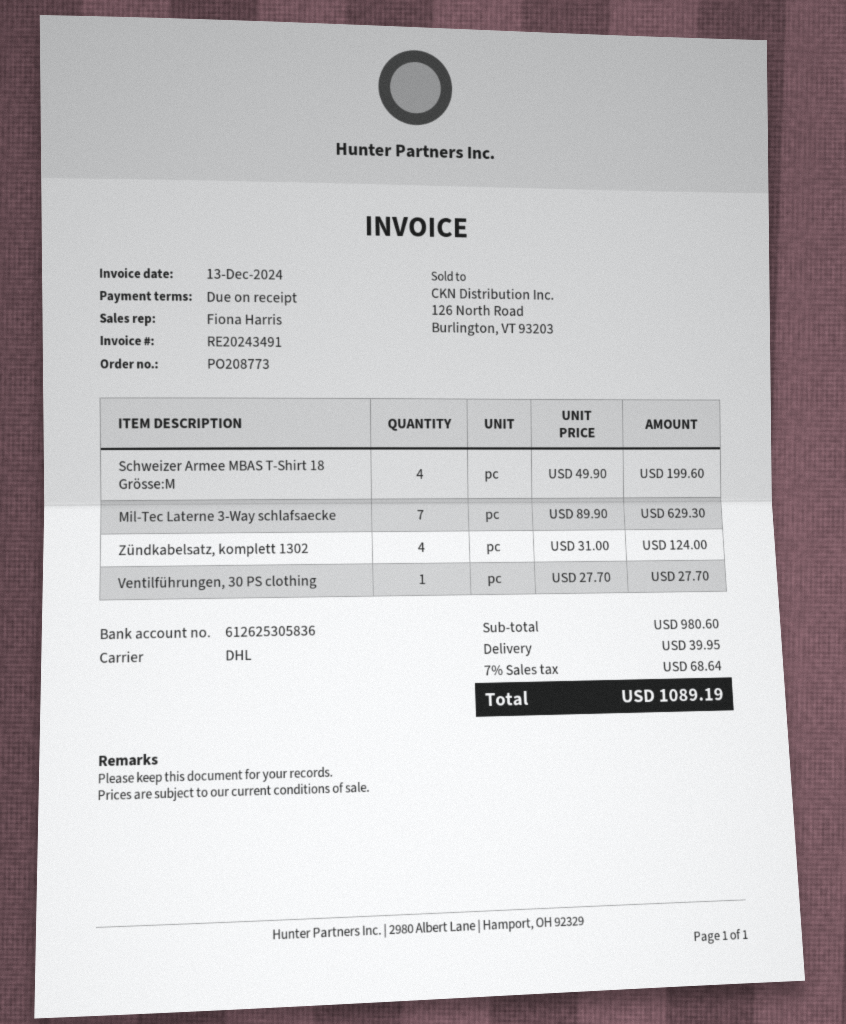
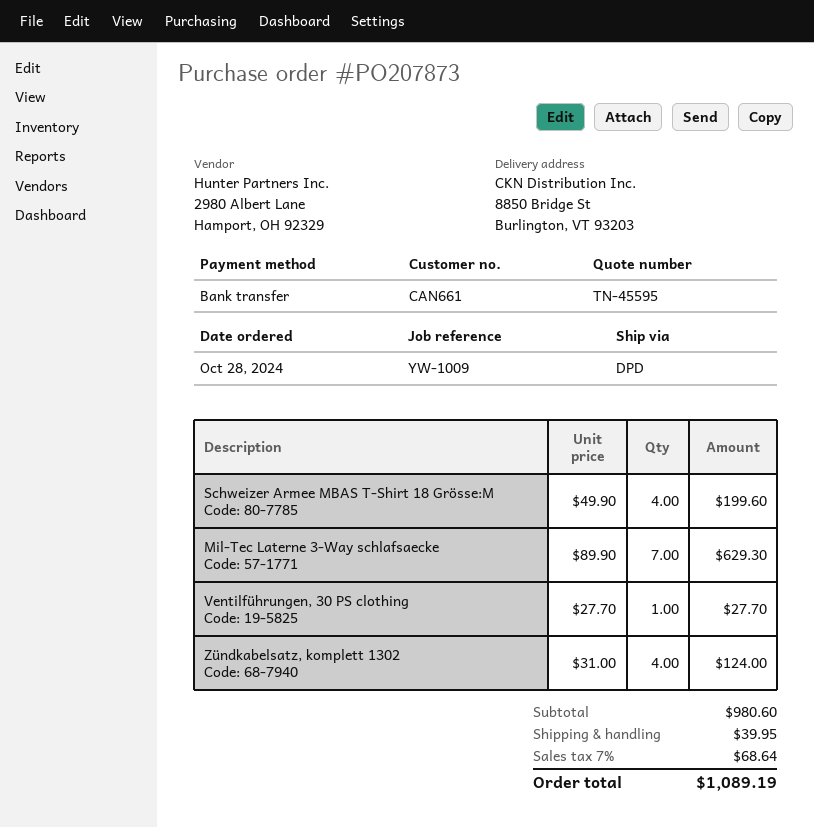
order number: PO208773 -> PO207873
shipping method: DHL -> DPD

